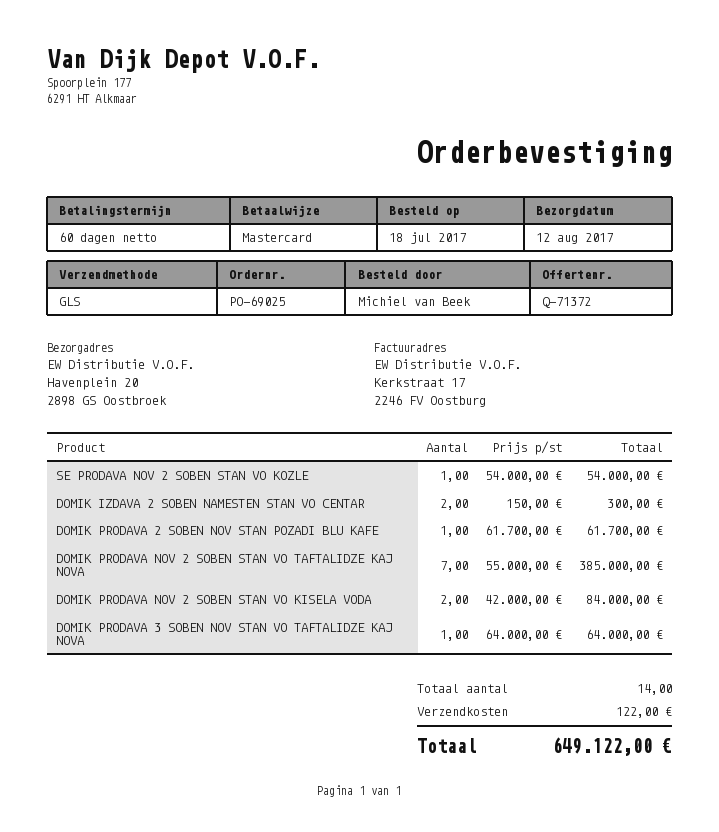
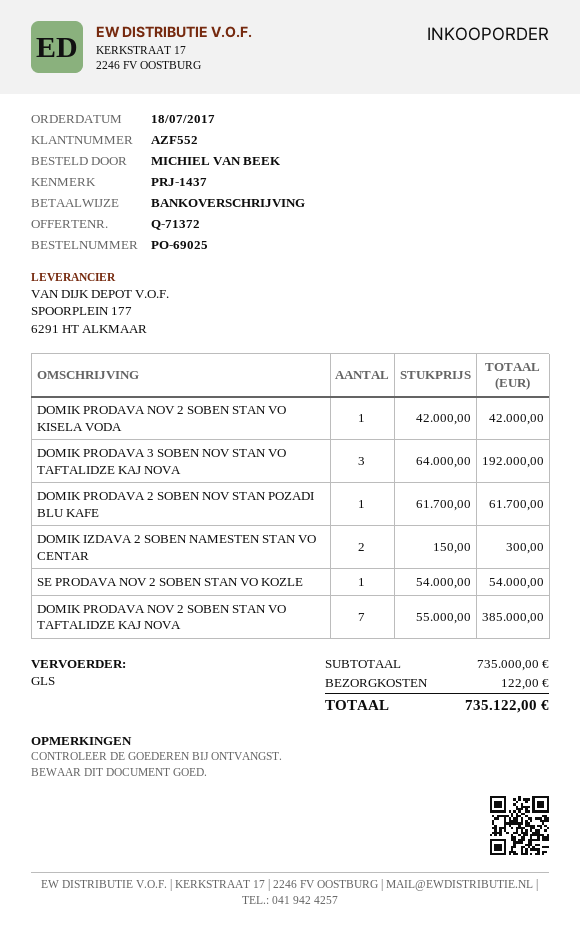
payment method: Mastercard -> bank transfer
DOMIK PRODAVA NOV 2 SOBEN STAN VO KISELA VODA: 2 x 42000.00 = 84000.00 -> 1 x 42000.00 = 42000.00
DOMIK PRODAVA 3 SOBEN NOV STAN VO TAFTALIDZE KAJ NOVA: 1 x 64000.00 = 64000.00 -> 3 x 64000.00 = 192000.00
total: 649122.00 -> 735122.00

